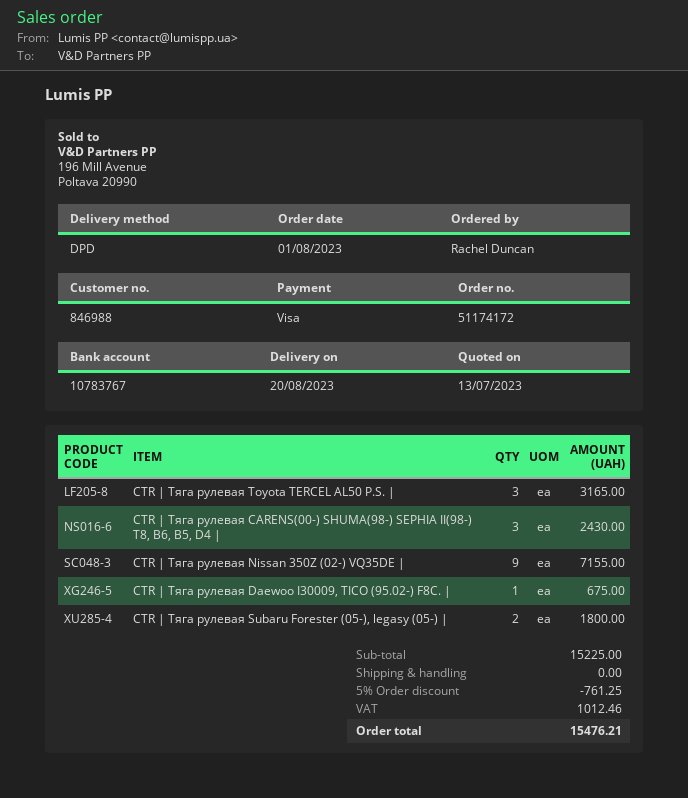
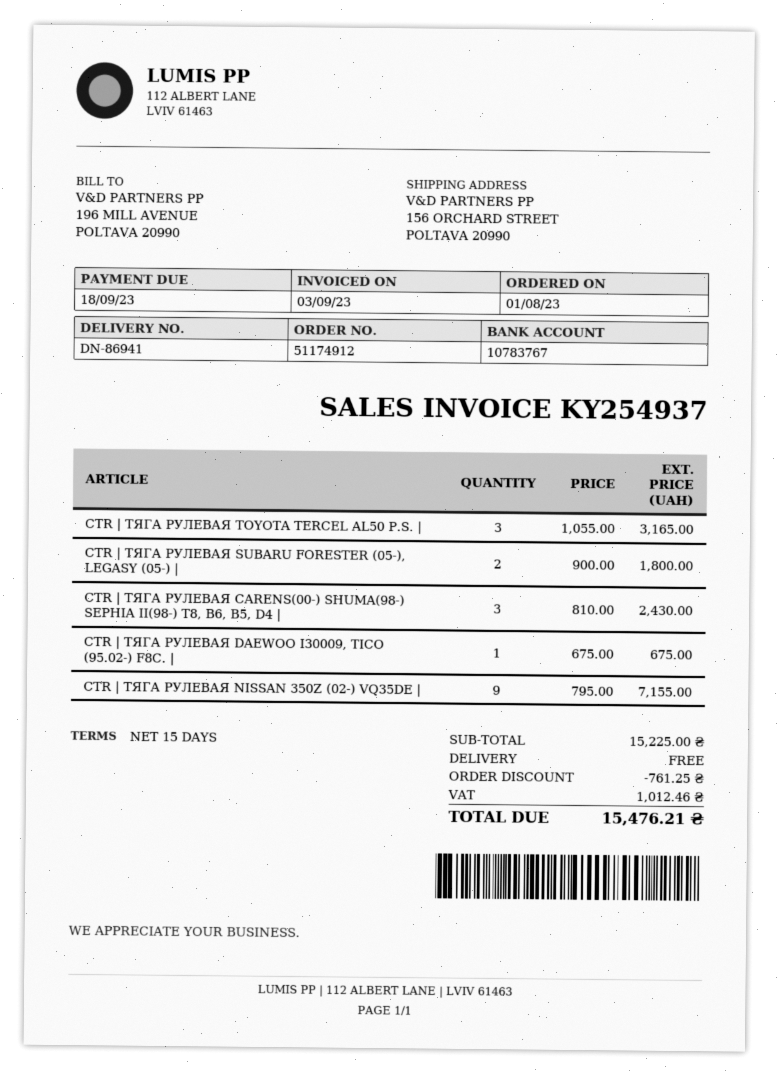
order number: 51174172 -> 51174912

